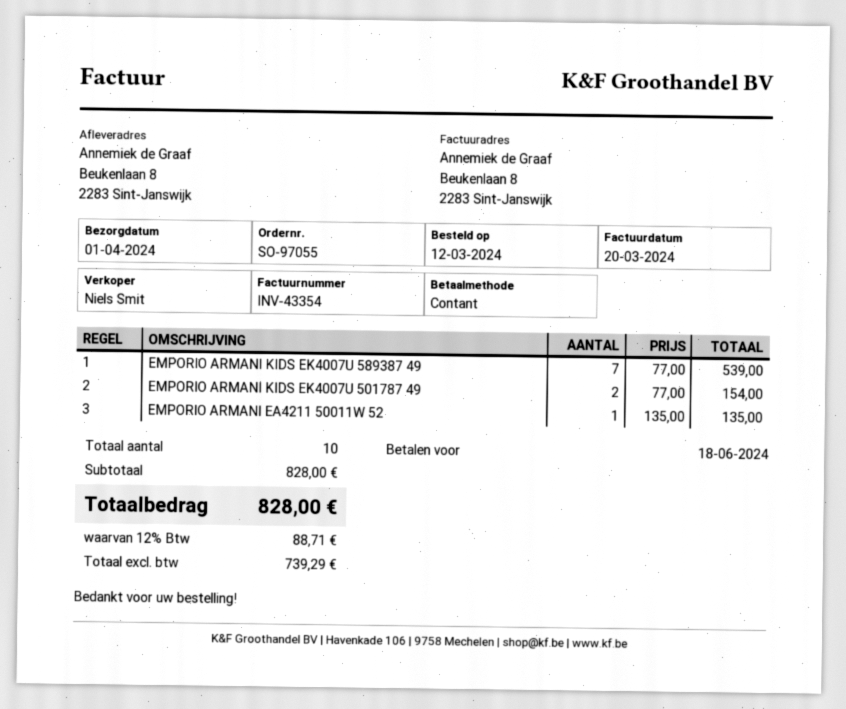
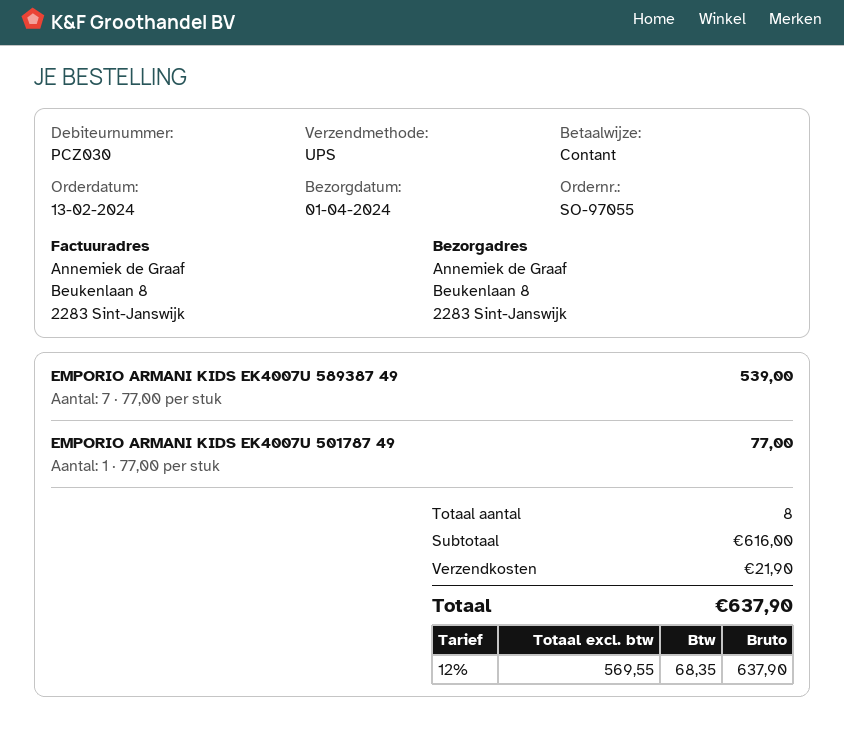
order date: 2024-03-12 -> 2024-02-13
EMPORIO ARMANI KIDS EK4007U 501787 49: 2 x 77.00 = 154.00 -> 1 x 77.00 = 77.00
EMPORIO ARMANI EA4211 50011W 52: 1 x 135.00 = 135.00 -> none
total quantity: 10 -> 8
subtotal: 828.00 -> 616.00
shipping: none -> 21.90
net: 739.29 -> 569.55
tax: 12% = 88.71 -> 12% = 68.35
total: 828.00 -> 637.90

